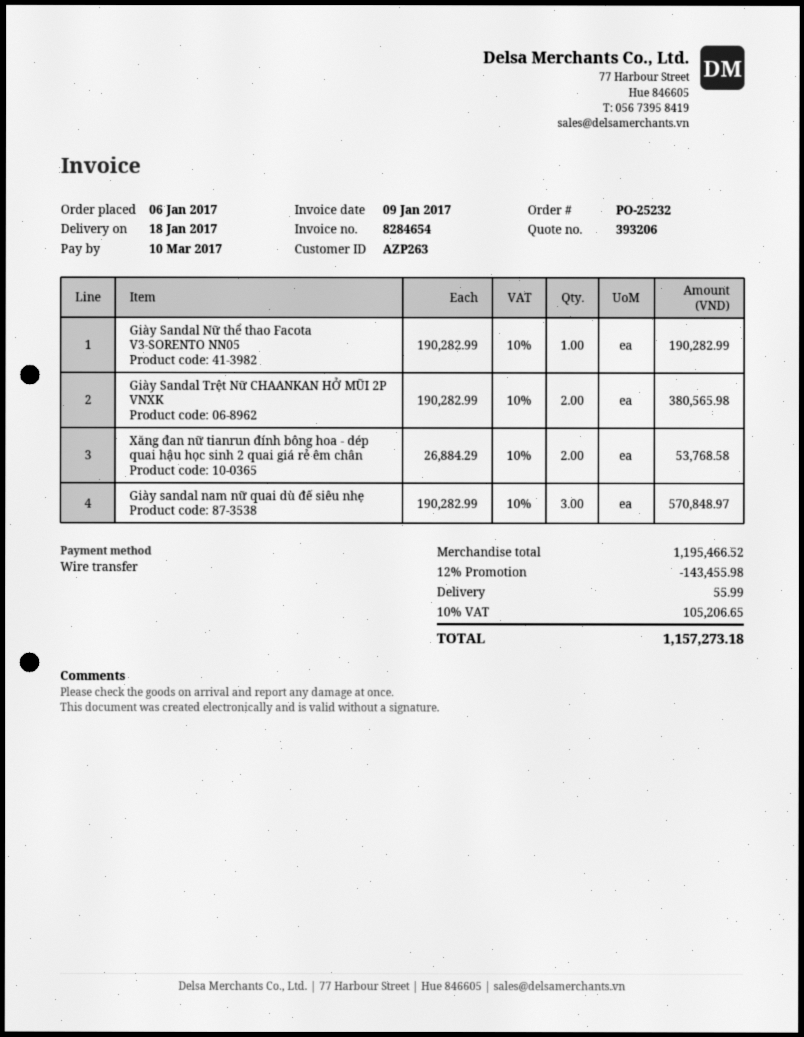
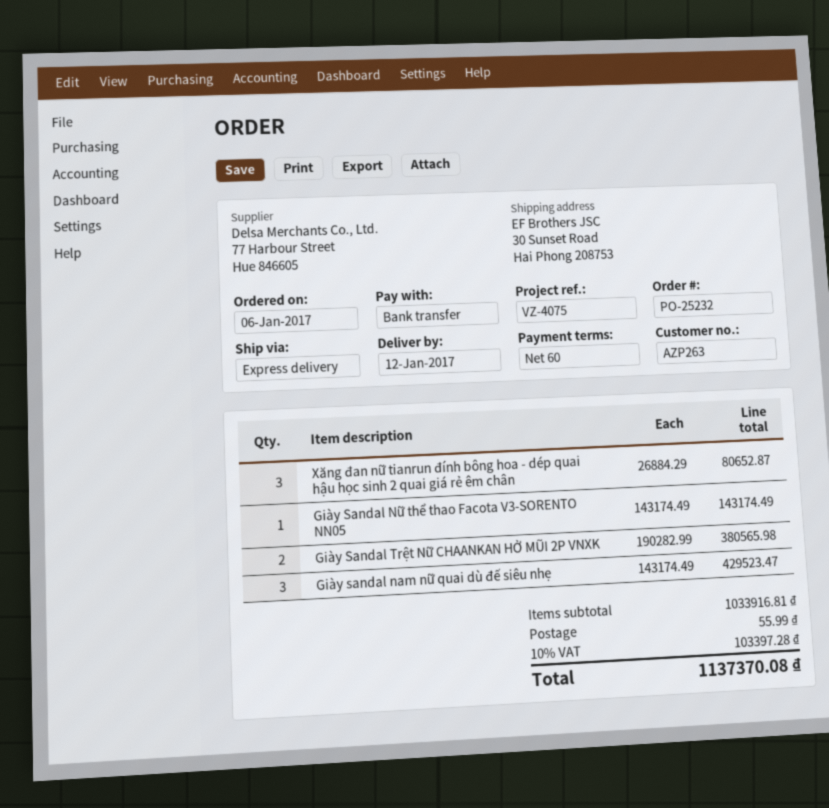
delivery date: 2017-01-18 -> 2017-01-12
Giày Sandal Nữ thể thao Facota V3-SORENTO NN05: 1 x 190282.99 = 190282.99 -> 1 x 143174.49 = 143174.49
Xăng đan nữ tianrun đính bông hoa - dép quai hậu học sinh 2 quai giá rẻ êm chân: 2 x 26884.29 = 53768.58 -> 3 x 26884.29 = 80652.87
Giày sandal nam nữ quai dù đế siêu nhẹ: 3 x 190282.99 = 570848.97 -> 3 x 143174.49 = 429523.47
subtotal: 1195466.52 -> 1033916.81
discount: 12% = 143455.98 -> none
tax: 10% = 105206.65 -> 10% = 103397.28
total: 1157273.18 -> 1137370.08

